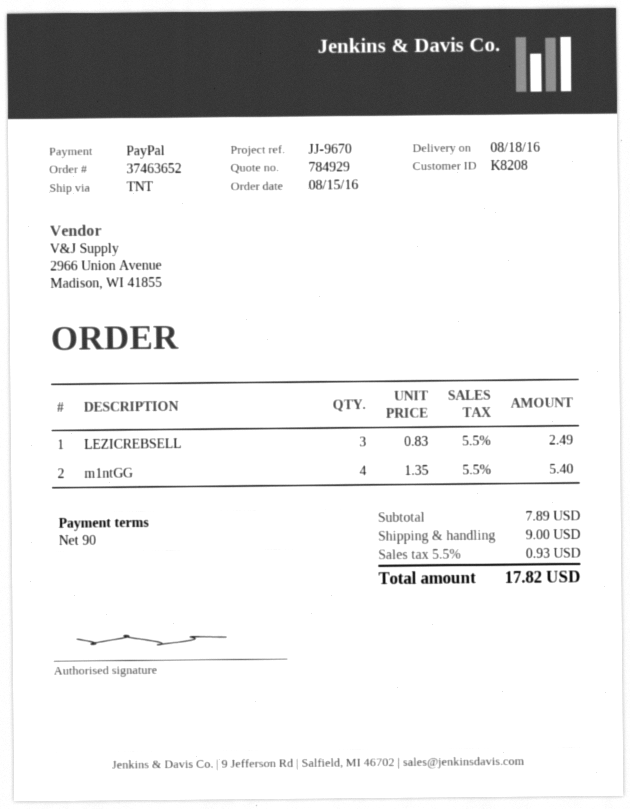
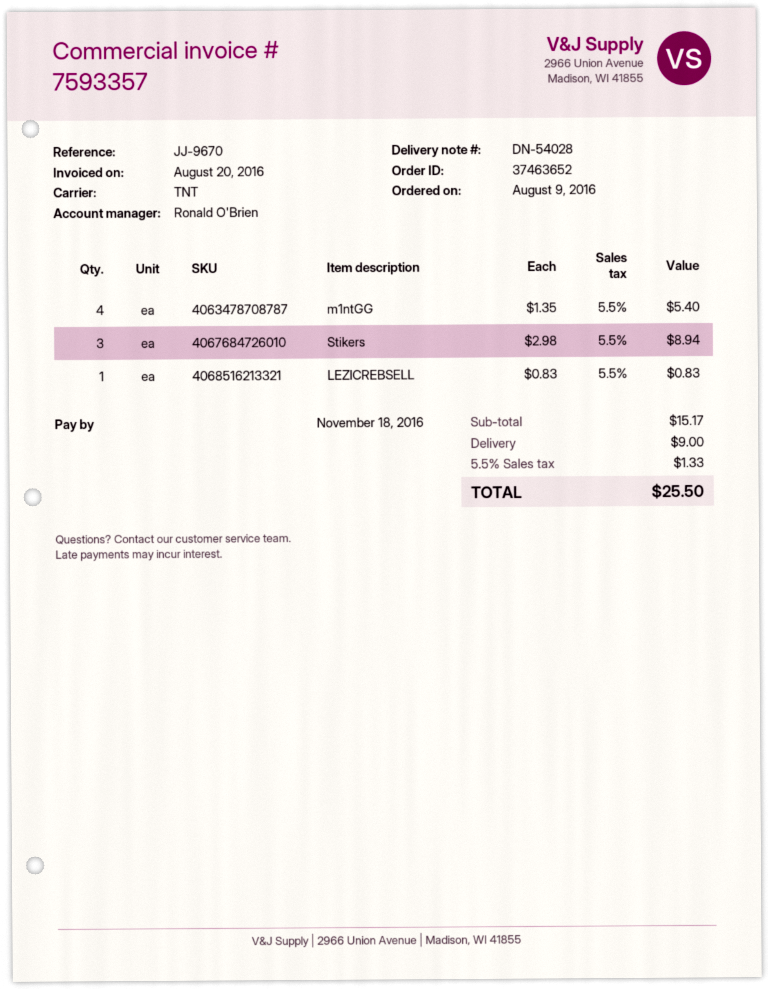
order date: 2016-08-15 -> 2016-08-09
LEZICREBSELL: 3 x 0.83 = 2.49 -> 1 x 0.83 = 0.83
Stikers: none -> 3 x 2.98 = 8.94
subtotal: 7.89 -> 15.17
tax: 5.5% = 0.93 -> 5.5% = 1.33
total: 17.82 -> 25.50

